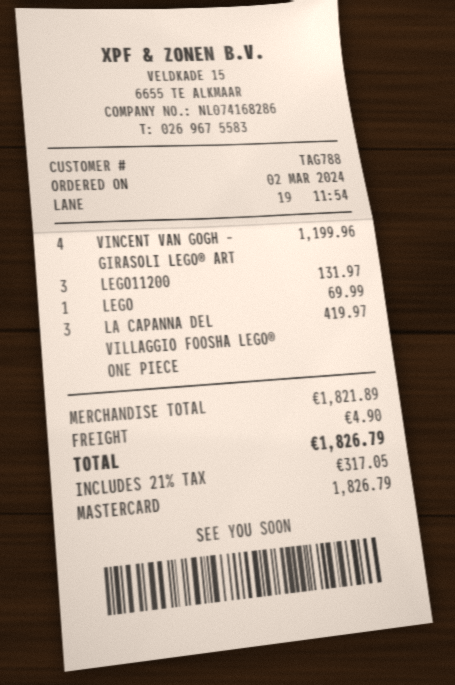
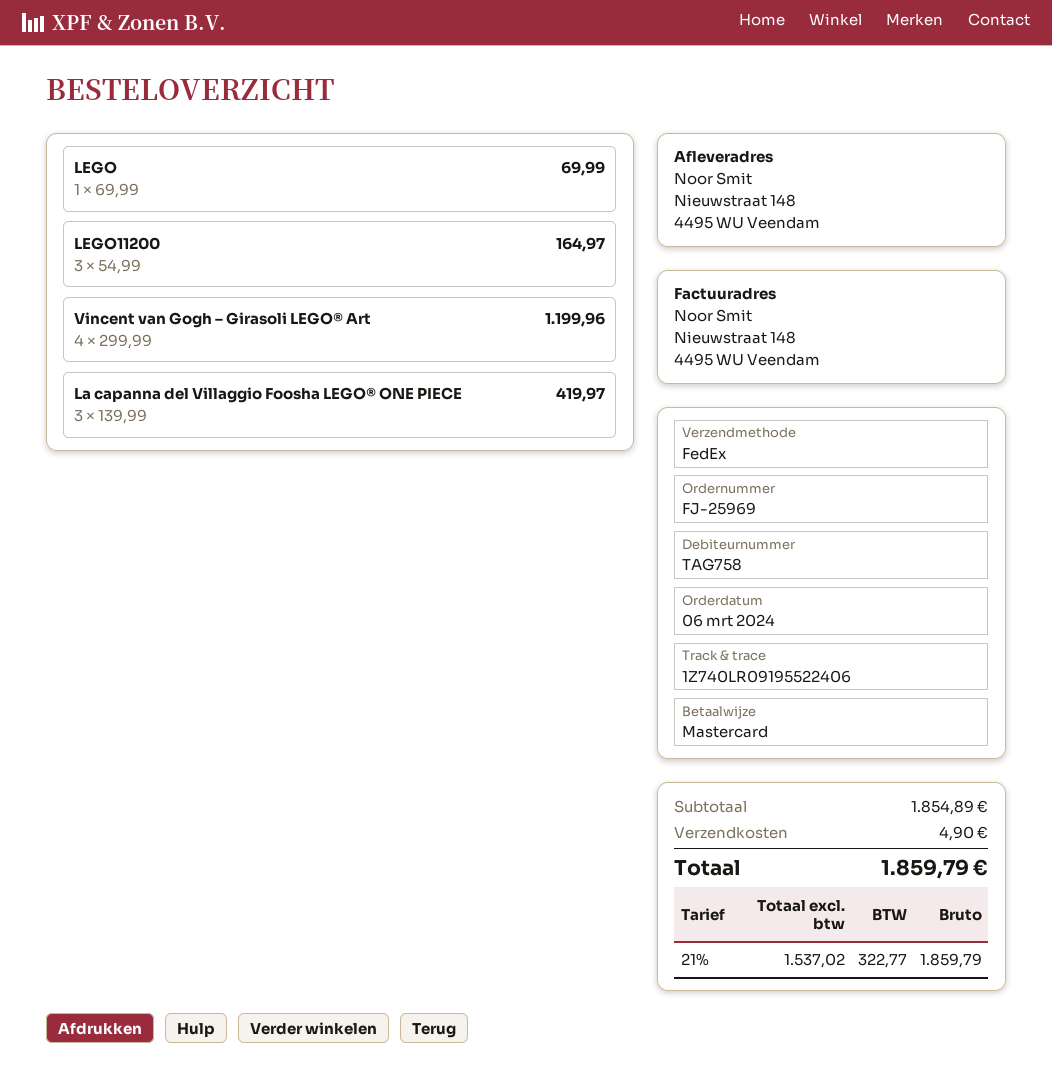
order date: 2024-03-02 -> 2024-03-06
customer number: TAG788 -> TAG758
LEGO11200: 3 for 131.97 -> 3 for 164.97
subtotal: 1821.89 -> 1854.89
tax: 21% = 317.05 -> 21% = 322.77
total: 1826.79 -> 1859.79

